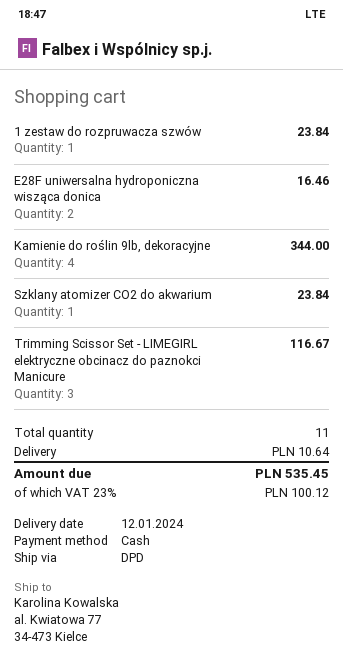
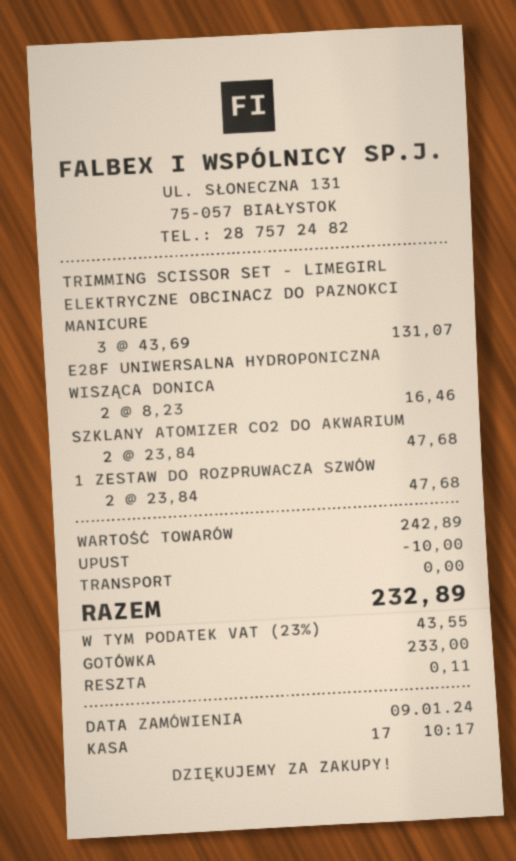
1 zestaw do rozpruwacza szwów: 1 for 23.84 -> 2 for 47.68
Kamienie do roślin 9lb, dekoracyjne: 4 for 344.00 -> none
Szklany atomizer CO2 do akwarium: 1 for 23.84 -> 2 for 47.68
Trimming Scissor Set - LIMEGIRL elektryczne obcinacz do paznokci Manicure: 3 for 116.67 -> 3 for 131.07
discount: none -> 10.00
shipping: 10.64 -> 0.00
tax: 23% = 100.12 -> 23% = 43.55
total: 535.45 -> 232.89

